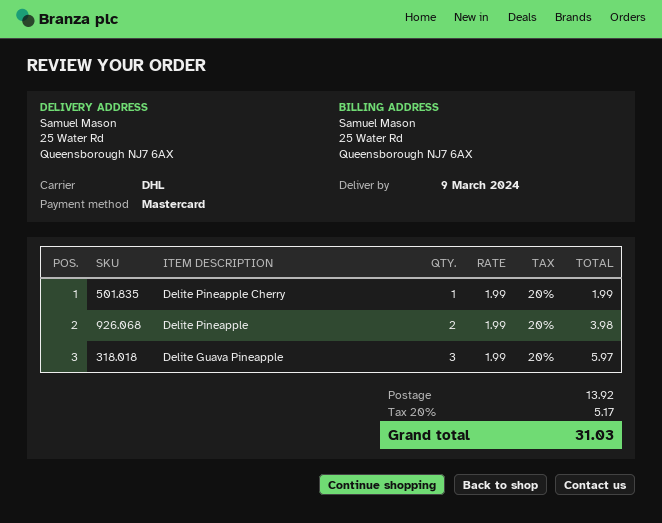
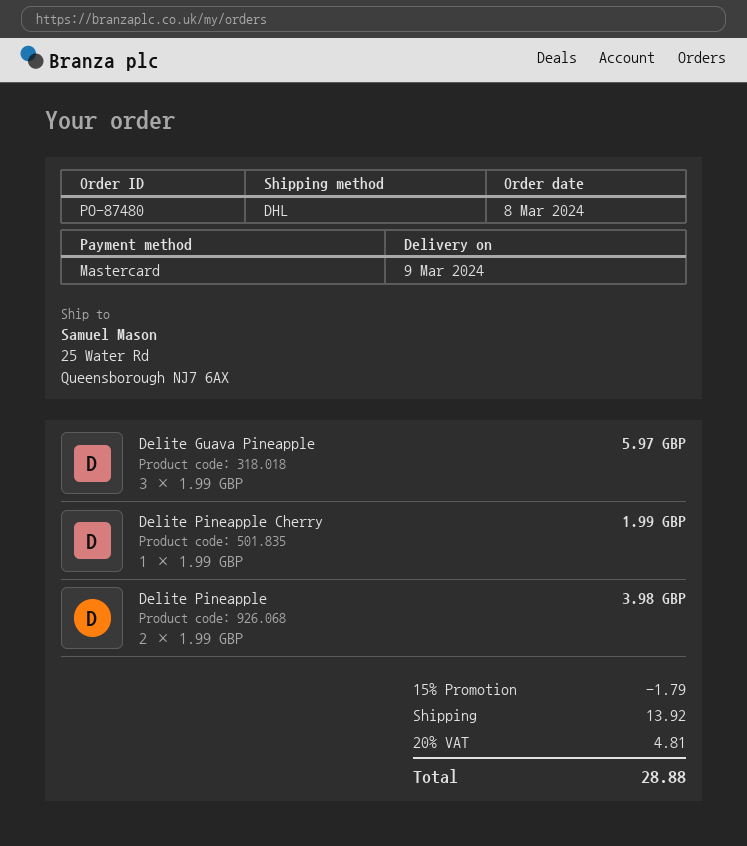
discount: none -> 15% = 1.79
tax: 20% = 5.17 -> 20% = 4.81
total: 31.03 -> 28.88

